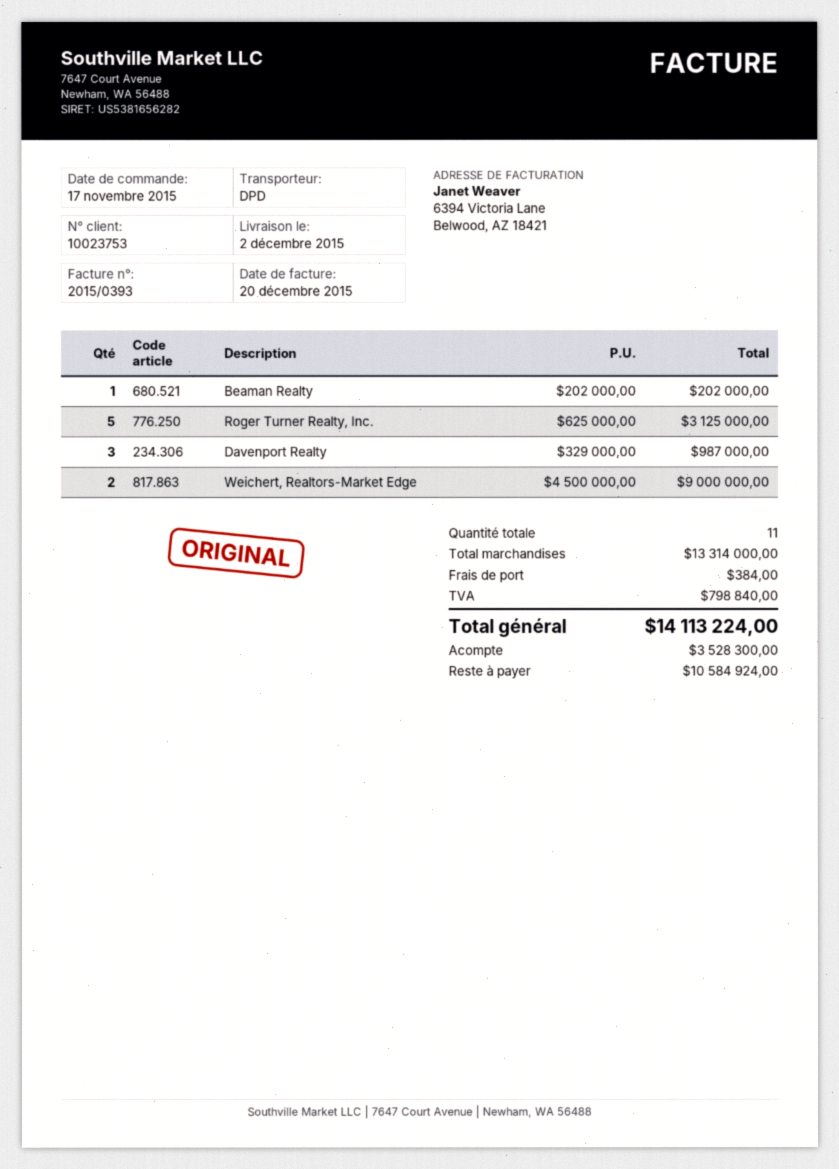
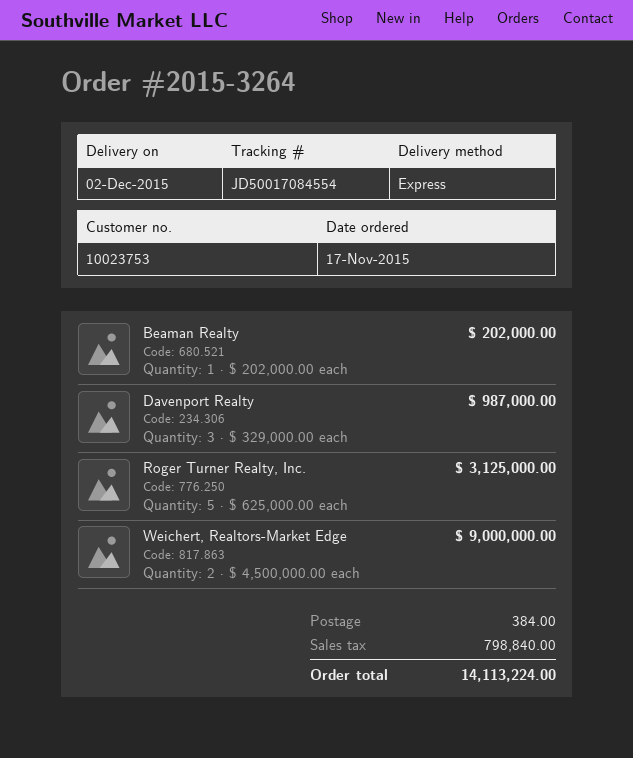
shipping method: DPD -> express

